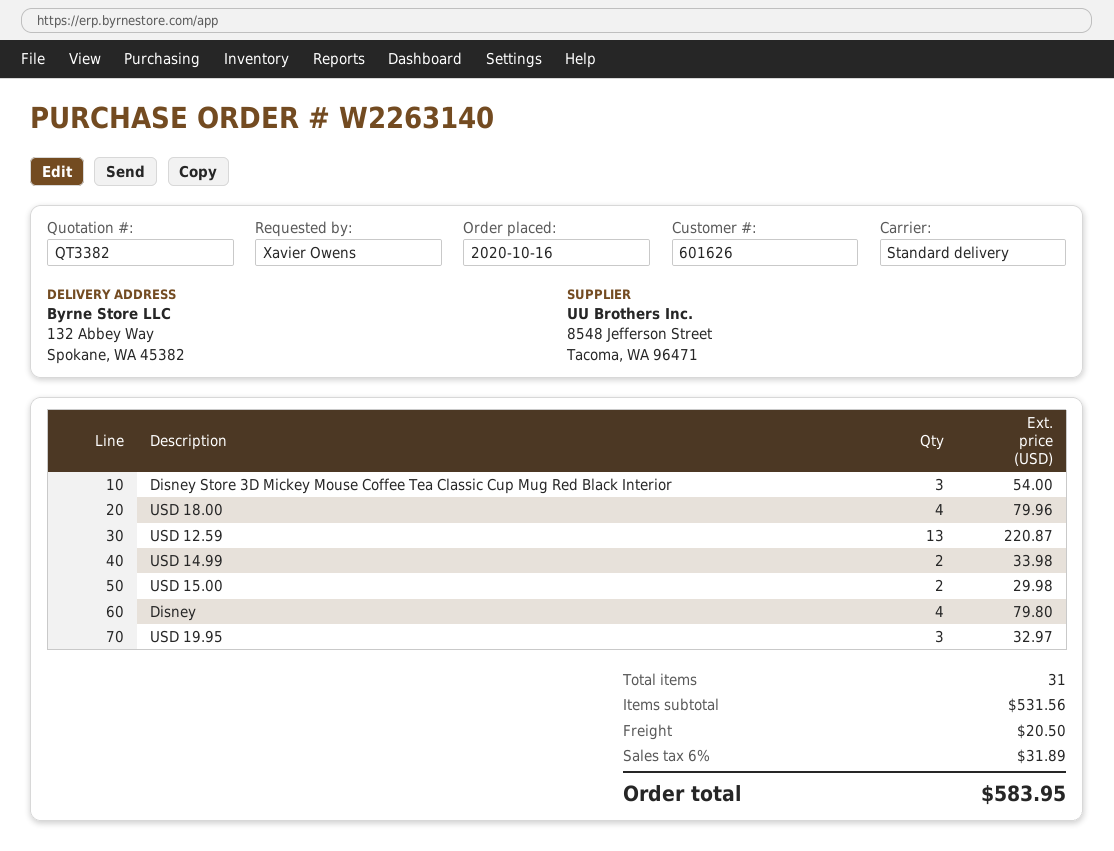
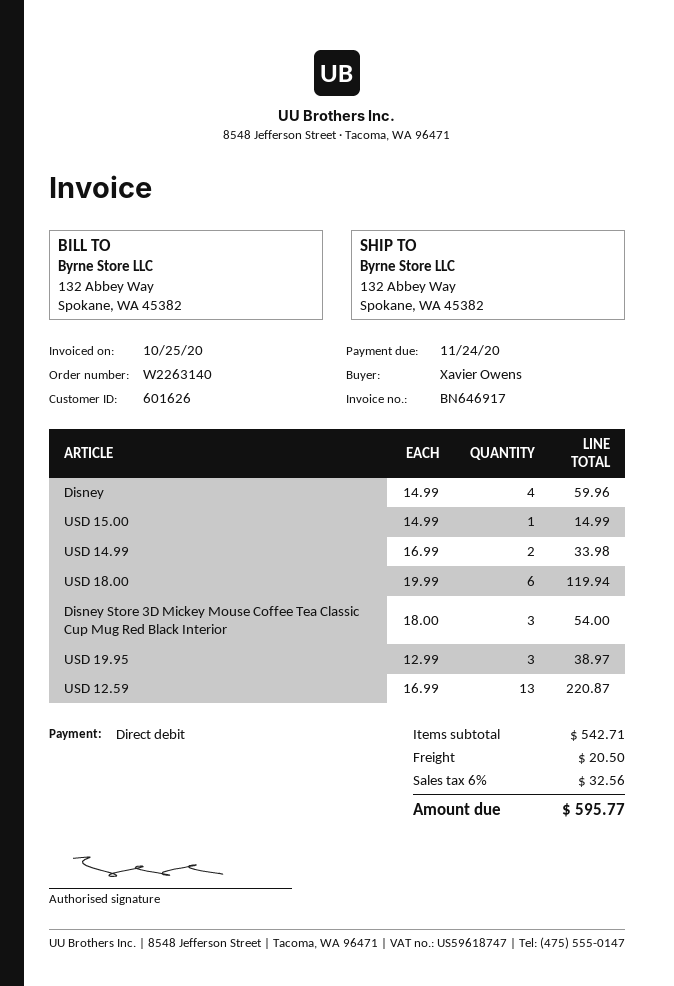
USD 18.00: 4 for 79.96 -> 6 for 119.94
USD 15.00: 2 for 29.98 -> 1 for 14.99
Disney: 4 for 79.80 -> 4 for 59.96
USD 19.95: 3 for 32.97 -> 3 for 38.97
subtotal: 531.56 -> 542.71
tax: 6% = 31.89 -> 6% = 32.56
total: 583.95 -> 595.77

